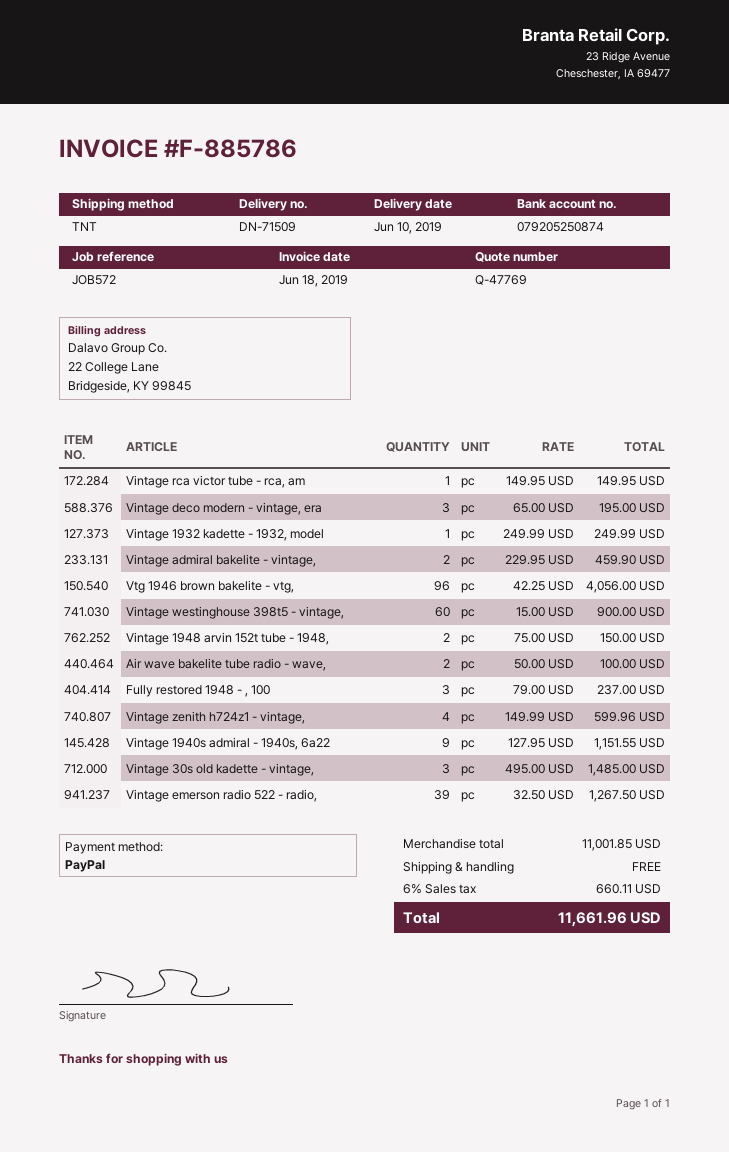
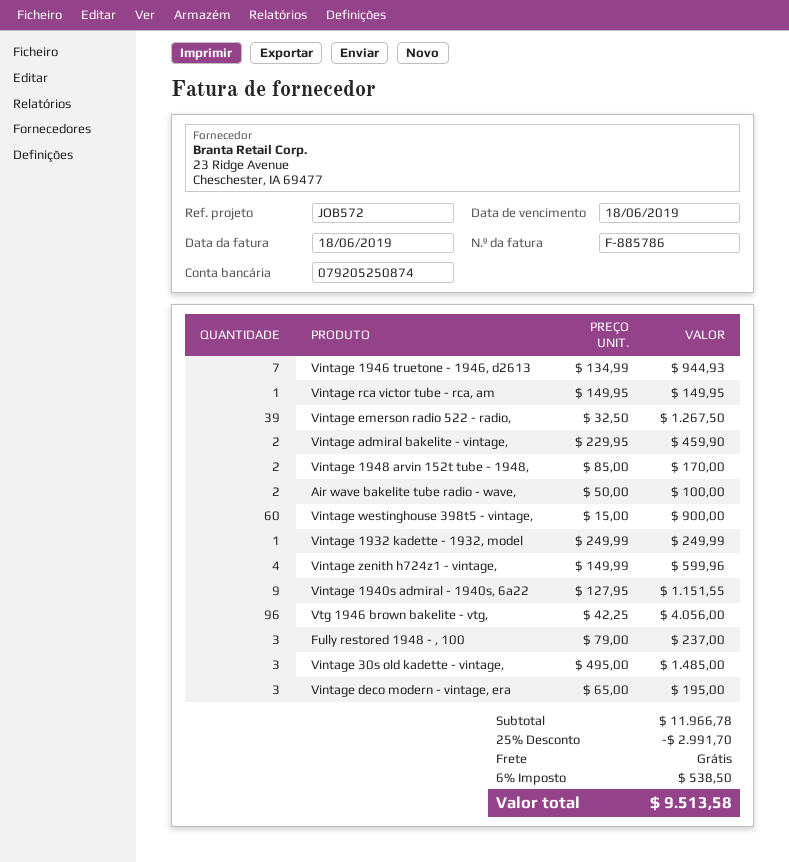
Vintage 1948 arvin 152t tube - 1948,: 2 x 75.00 = 150.00 -> 2 x 85.00 = 170.00
Vintage 1946 truetone - 1946, d2613: none -> 7 x 134.99 = 944.93
subtotal: 11001.85 -> 11966.78
discount: none -> 25% = 2991.70
tax: 6% = 660.11 -> 6% = 538.50
total: 11661.96 -> 9513.58

